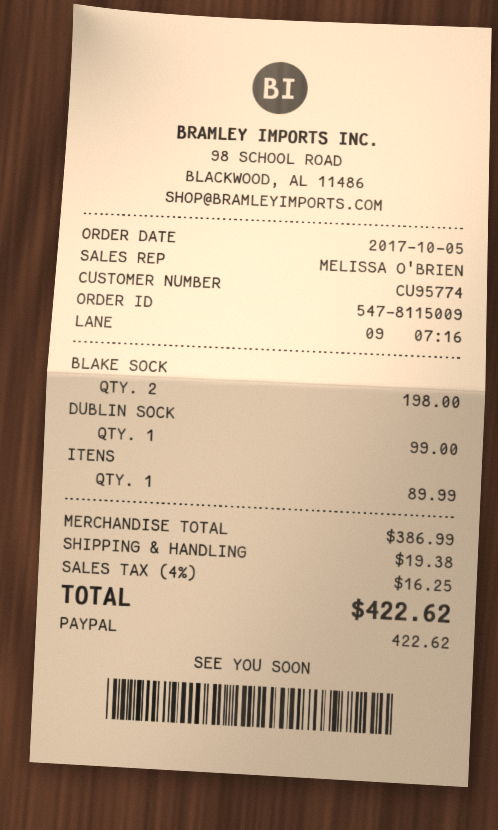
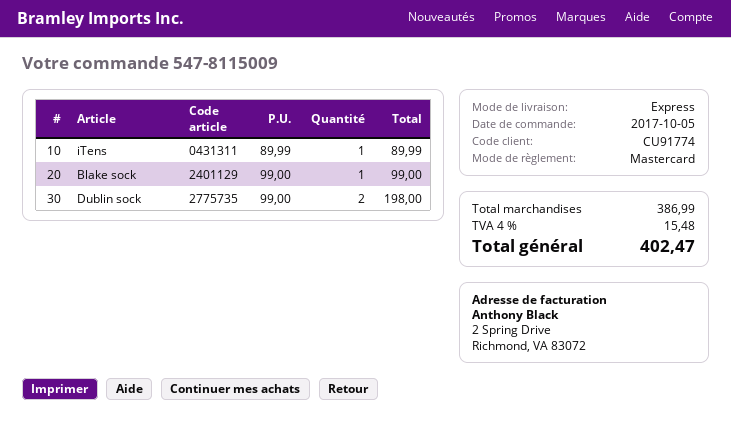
customer number: CU95774 -> CU91774
payment method: PayPal -> Mastercard
BLAKE SOCK: 2 for 198.00 -> 1 for 99.00
DUBLIN SOCK: 1 for 99.00 -> 2 for 198.00
shipping: 19.38 -> none
tax: 4% = 16.25 -> 4% = 15.48
total: 422.62 -> 402.47

